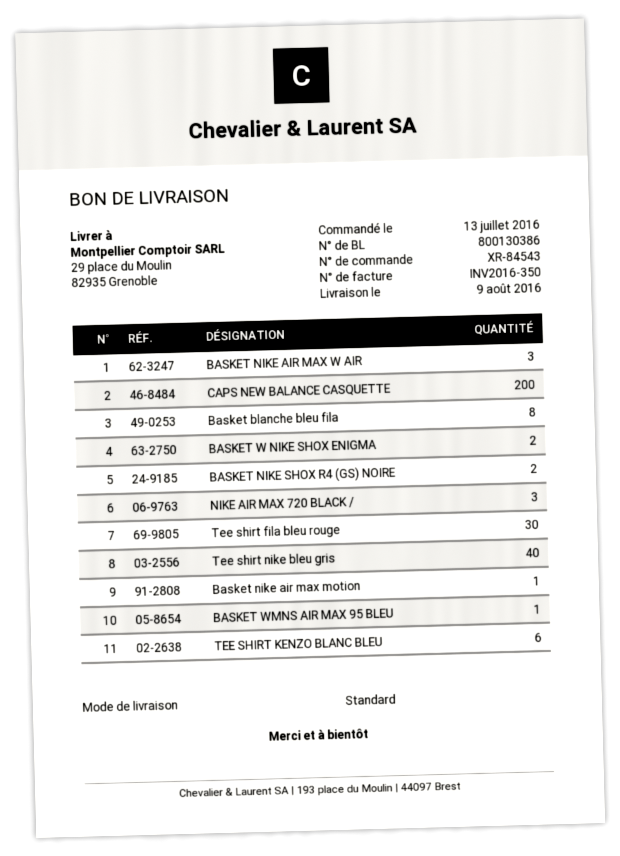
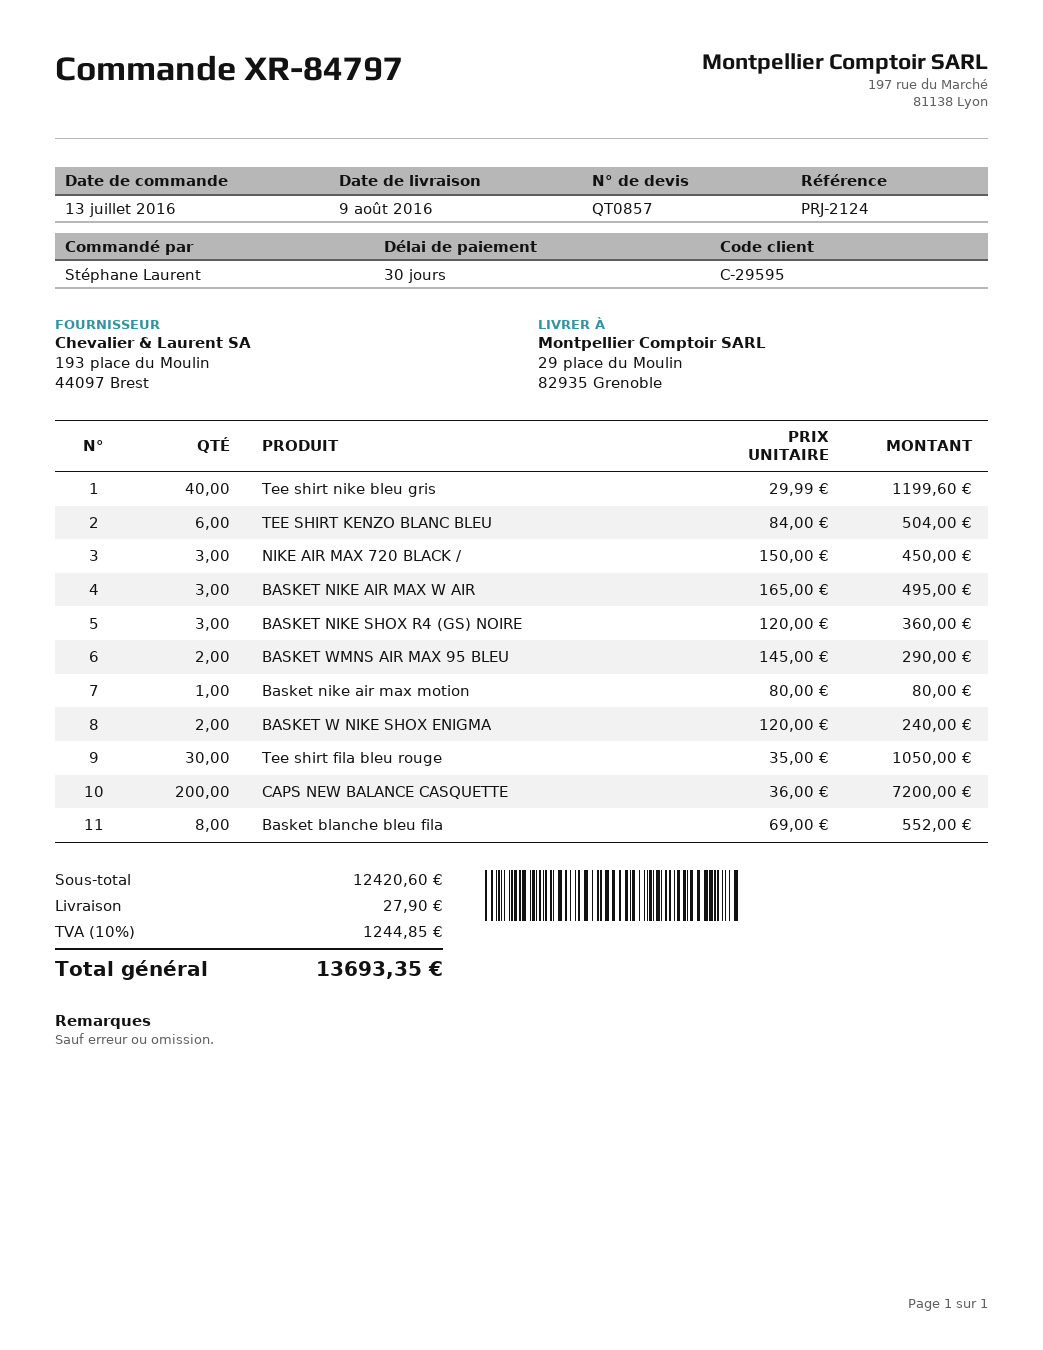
order number: XR-84543 -> XR-84797
BASKET NIKE SHOX R4 (GS) NOIRE: 2 -> 3
BASKET WMNS AIR MAX 95 BLEU: 1 -> 2

